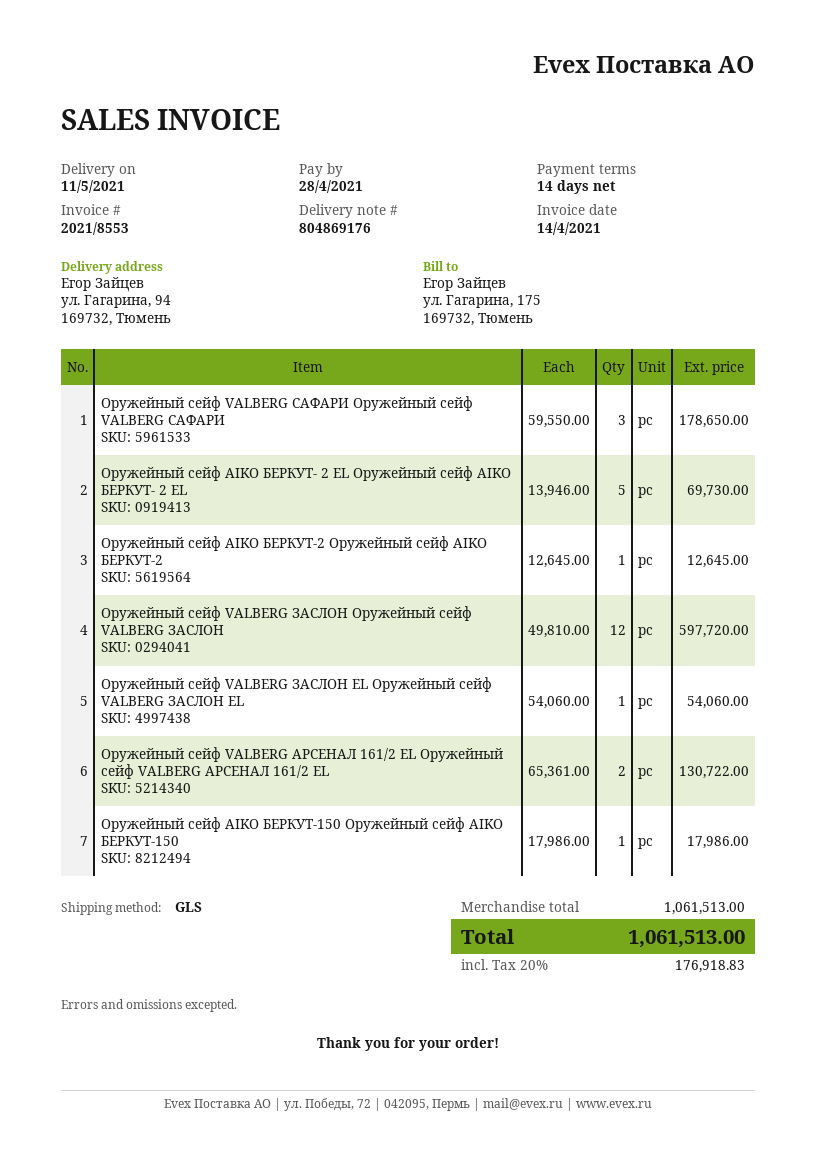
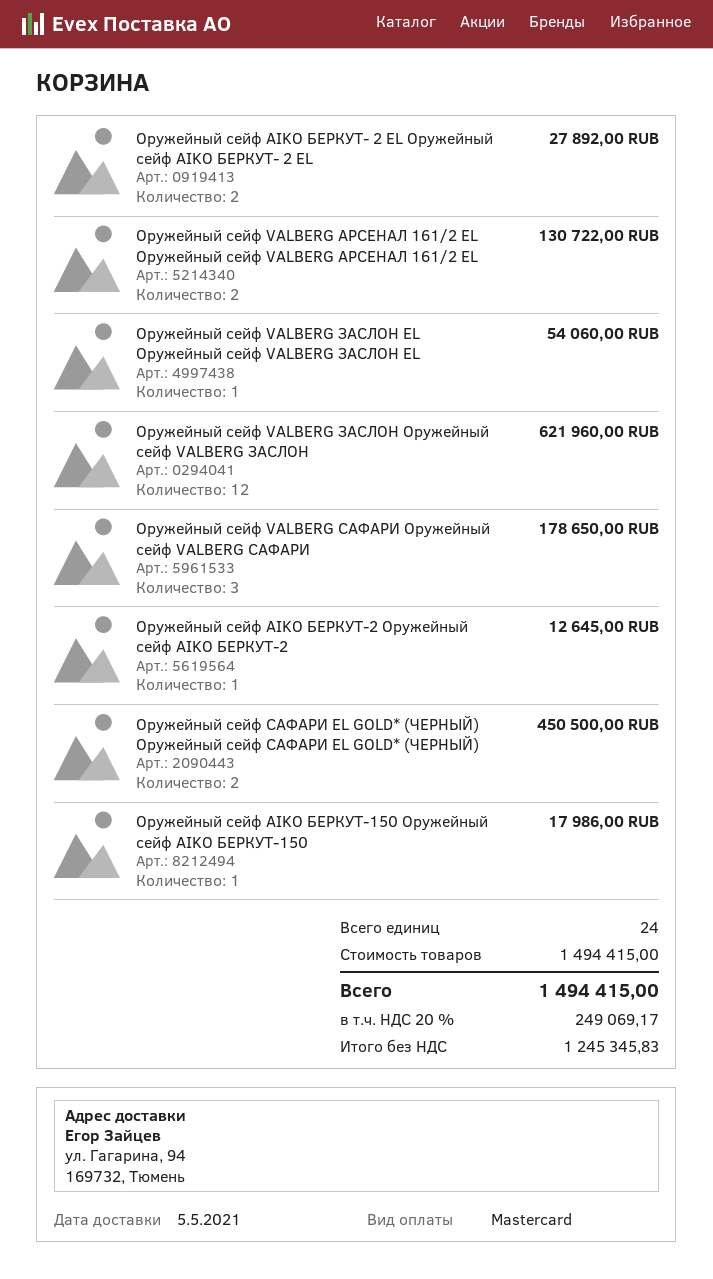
delivery date: 2021-05-11 -> 2021-05-05
Оружейный сейф AIKO БЕРКУТ- 2 EL Оружейный сейф AIKO БЕРКУТ- 2 EL: 5 for 69730.00 -> 2 for 27892.00
Оружейный сейф VALBERG ЗАСЛОН Оружейный сейф VALBERG ЗАСЛОН: 12 for 597720.00 -> 12 for 621960.00
Оружейный сейф САФАРИ EL GOLD* (ЧЕРНЫЙ) Оружейный сейф САФАРИ EL GOLD* (ЧЕРНЫЙ): none -> 2 for 450500.00
subtotal: 1061513.00 -> 1494415.00
tax: 20% = 176918.83 -> 20% = 249069.17
total: 1061513.00 -> 1494415.00

